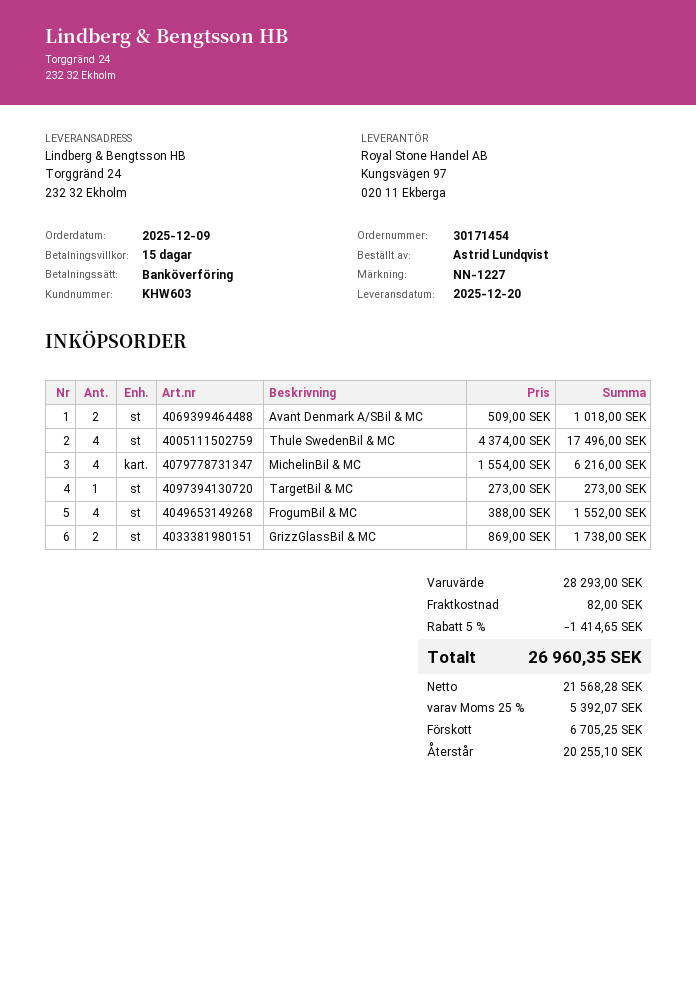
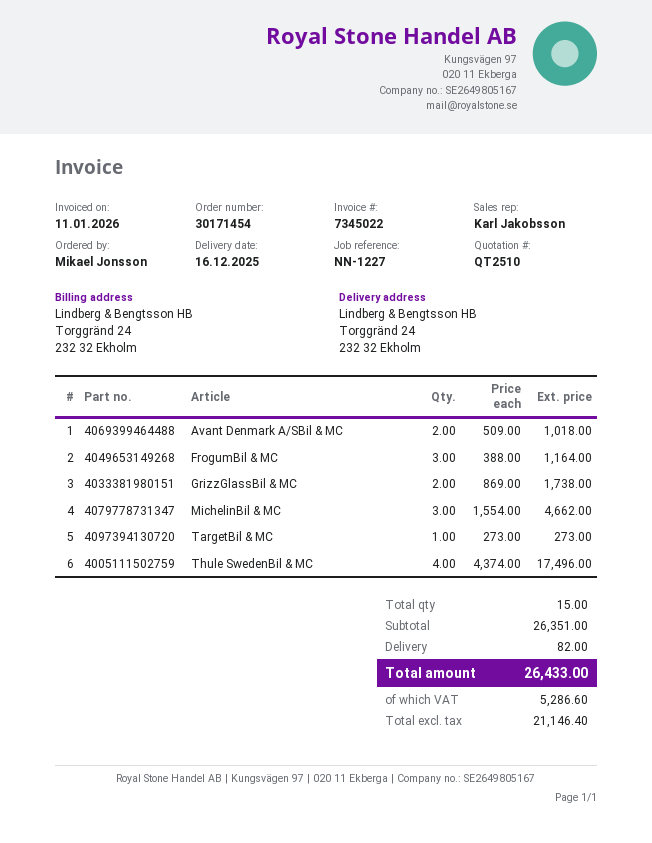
delivery date: 2025-12-20 -> 2025-12-16
ordered by: Astrid Lundqvist -> Mikael Jonsson
MichelinBil & MC: 4 x 1554.00 = 6216.00 -> 3 x 1554.00 = 4662.00
FrogumBil & MC: 4 x 388.00 = 1552.00 -> 3 x 388.00 = 1164.00
subtotal: 28293.00 -> 26351.00
discount: 5% = 1414.65 -> none
net: 21568.28 -> 21146.40
tax: 5392.07 -> 5286.60
total: 26960.35 -> 26433.00

